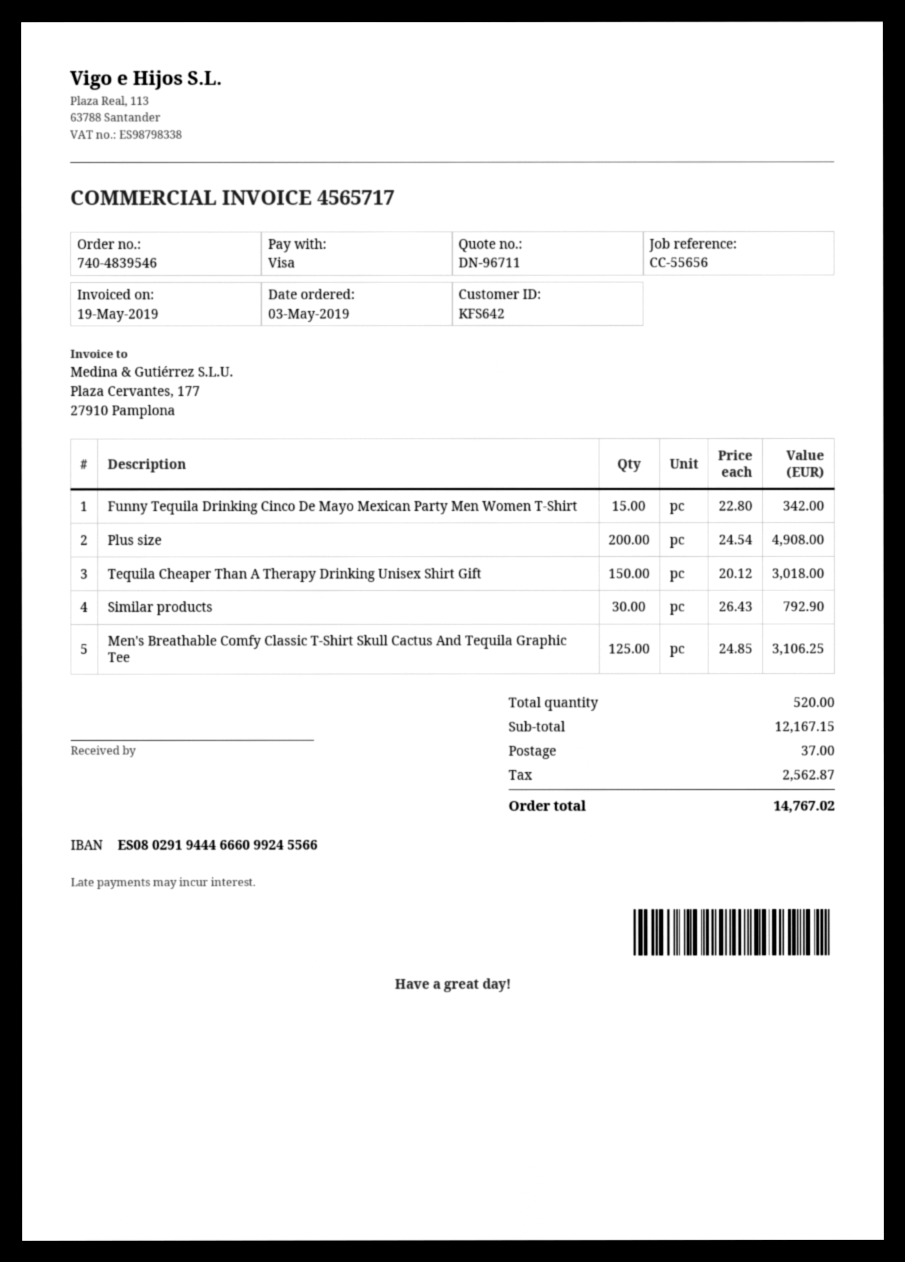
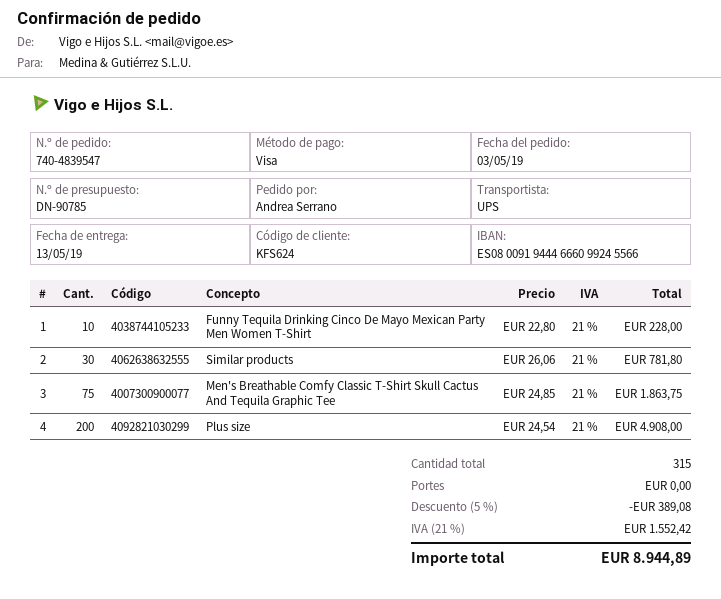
quote number: DN-96711 -> DN-90785
order number: 740-4839546 -> 740-4839547
customer number: KFS642 -> KFS624
bank account: ES0802919444666099245566 -> ES0800919444666099245566
Funny Tequila Drinking Cinco De Mayo Mexican Party Men Women T-Shirt: 15 x 22.80 = 342.00 -> 10 x 22.80 = 228.00
Tequila Cheaper Than A Therapy Drinking Unisex Shirt Gift: 150 x 20.12 = 3018.00 -> none
Similar products: 30 x 26.43 = 792.90 -> 30 x 26.06 = 781.80
Men's Breathable Comfy Classic T-Shirt Skull Cactus And Tequila Graphic Tee: 125 x 24.85 = 3106.25 -> 75 x 24.85 = 1863.75
total quantity: 520 -> 315
discount: none -> 5% = 389.08
shipping: 37.00 -> 0.00
tax: 2562.87 -> 1552.42
total: 14767.02 -> 8944.89

